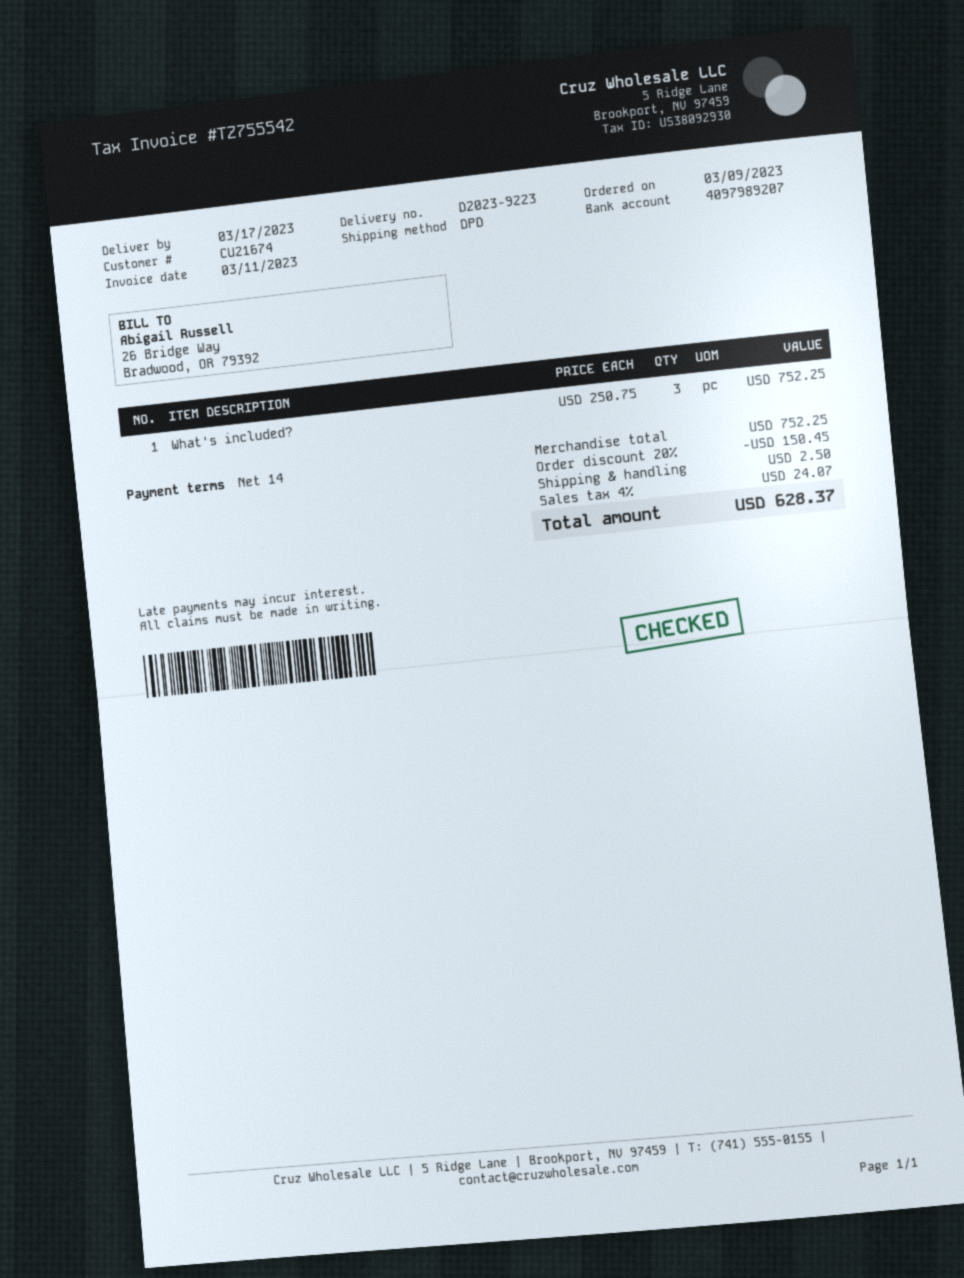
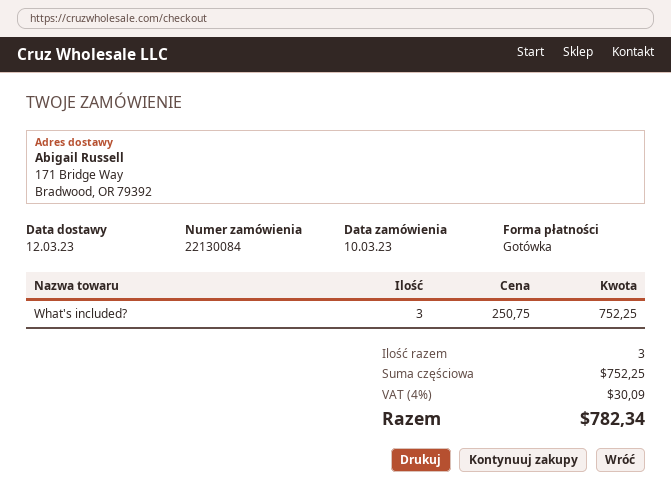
order date: 2023-03-09 -> 2023-03-10
delivery date: 2023-03-17 -> 2023-03-12
discount: 20% = 150.45 -> none
shipping: 2.50 -> none
tax: 4% = 24.07 -> 4% = 30.09
total: 628.37 -> 782.34

